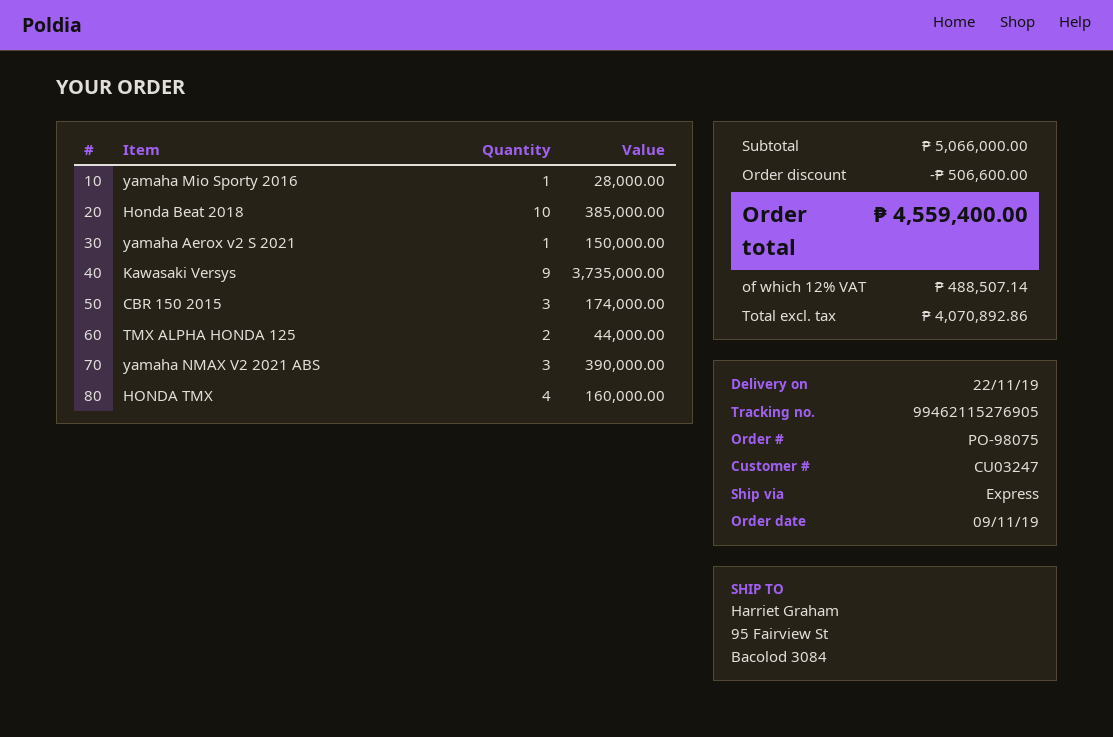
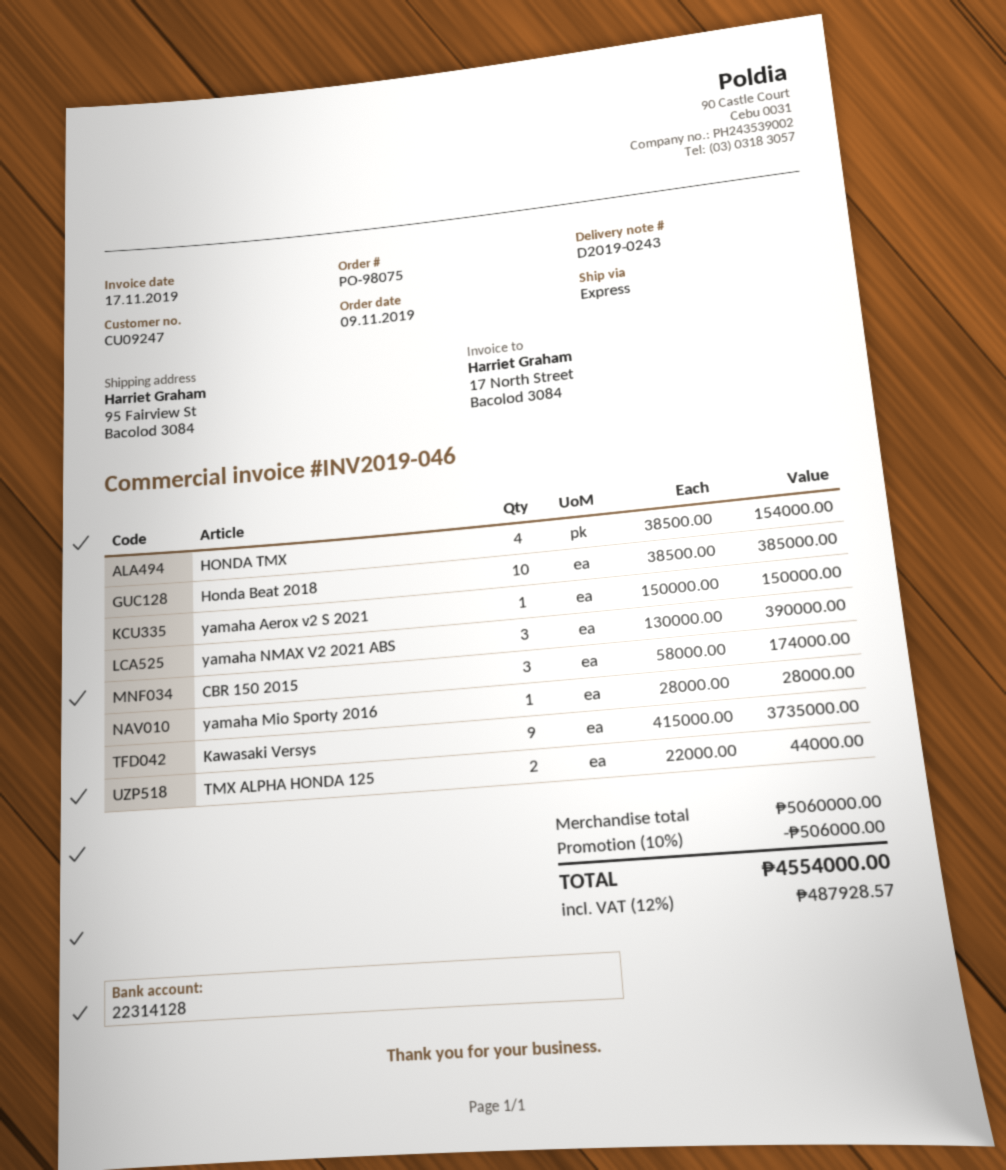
customer number: CU03247 -> CU09247
HONDA TMX: 4 for 160000.00 -> 4 for 154000.00
subtotal: 5066000.00 -> 5060000.00
discount: 506600.00 -> 506000.00
tax: 12% = 488507.14 -> 12% = 487928.57
total: 4559400.00 -> 4554000.00

